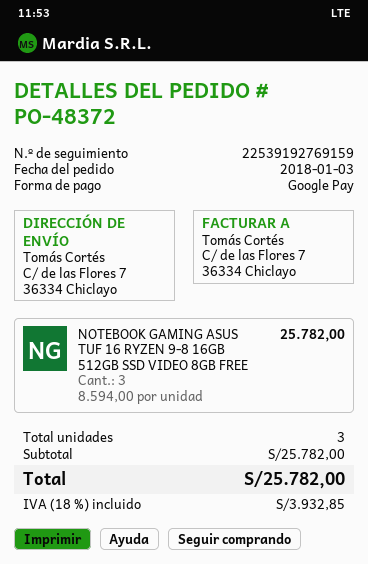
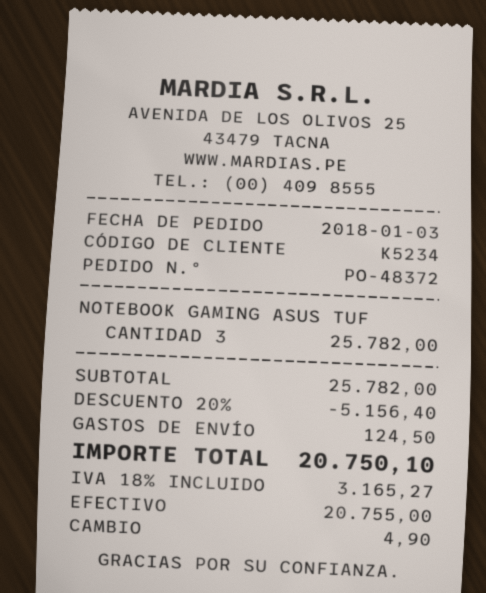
payment method: Google Pay -> cash
discount: none -> 20% = 5156.40
shipping: none -> 124.50
tax: 18% = 3932.85 -> 18% = 3165.27
total: 25782.00 -> 20750.10

